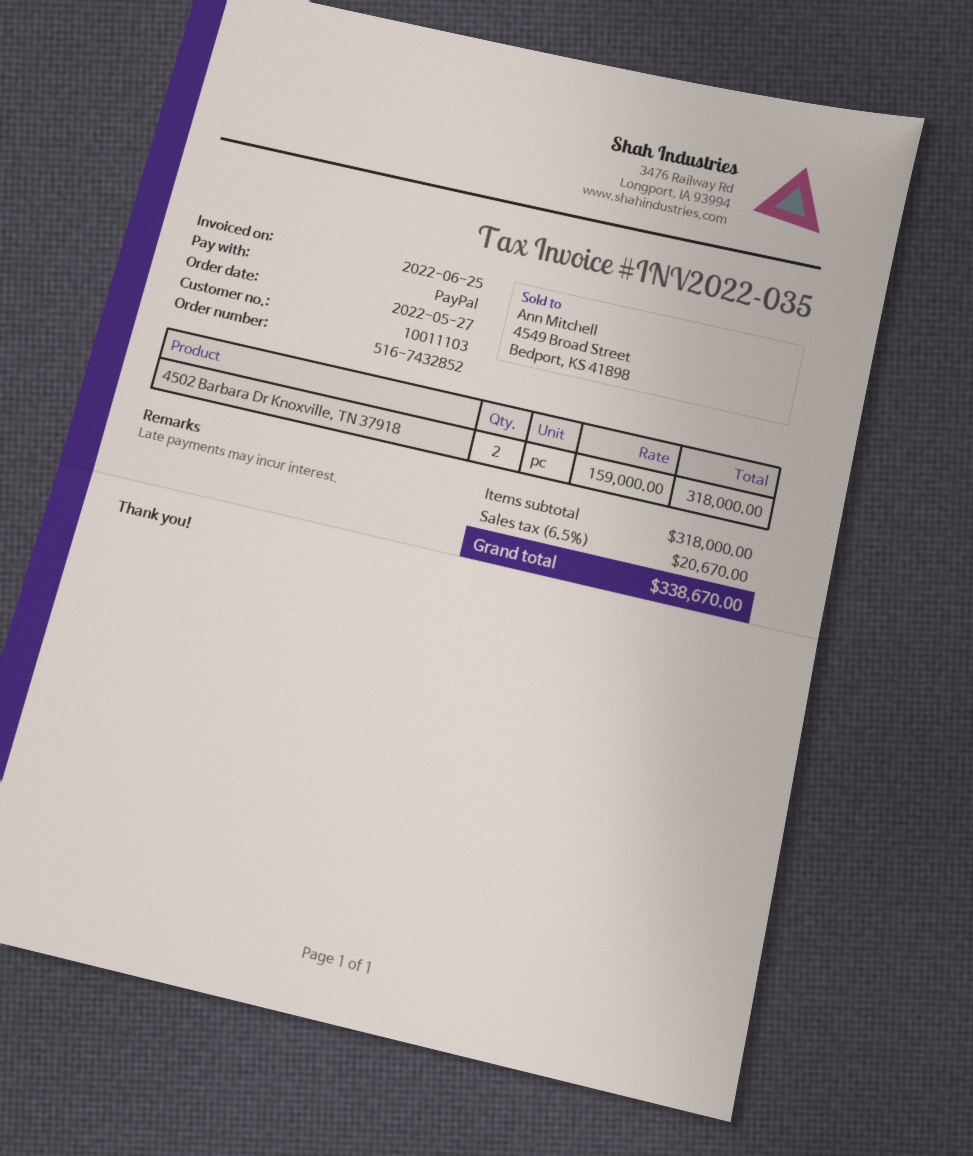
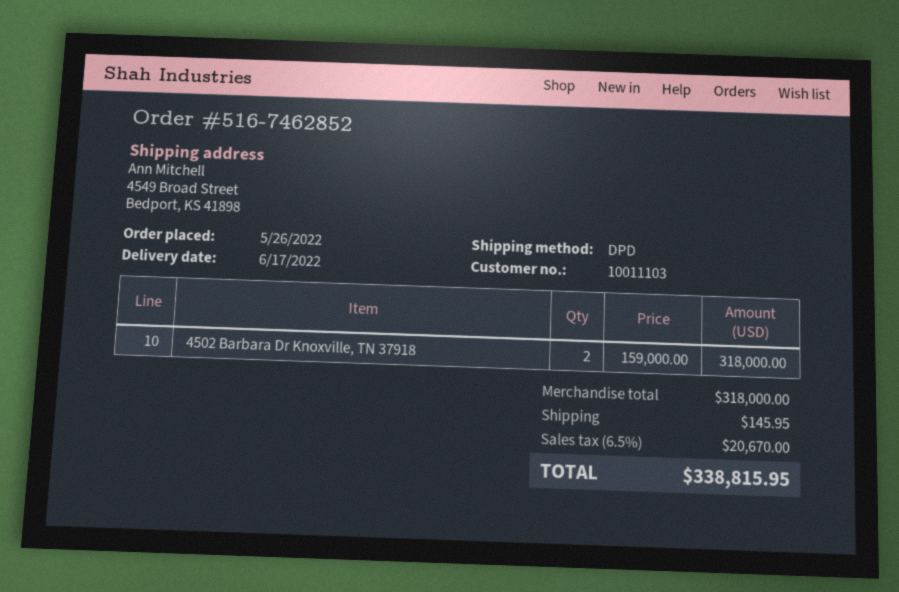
order number: 516-7432852 -> 516-7462852
order date: 2022-05-27 -> 2022-05-26
shipping: none -> 145.95
total: 338670.00 -> 338815.95

